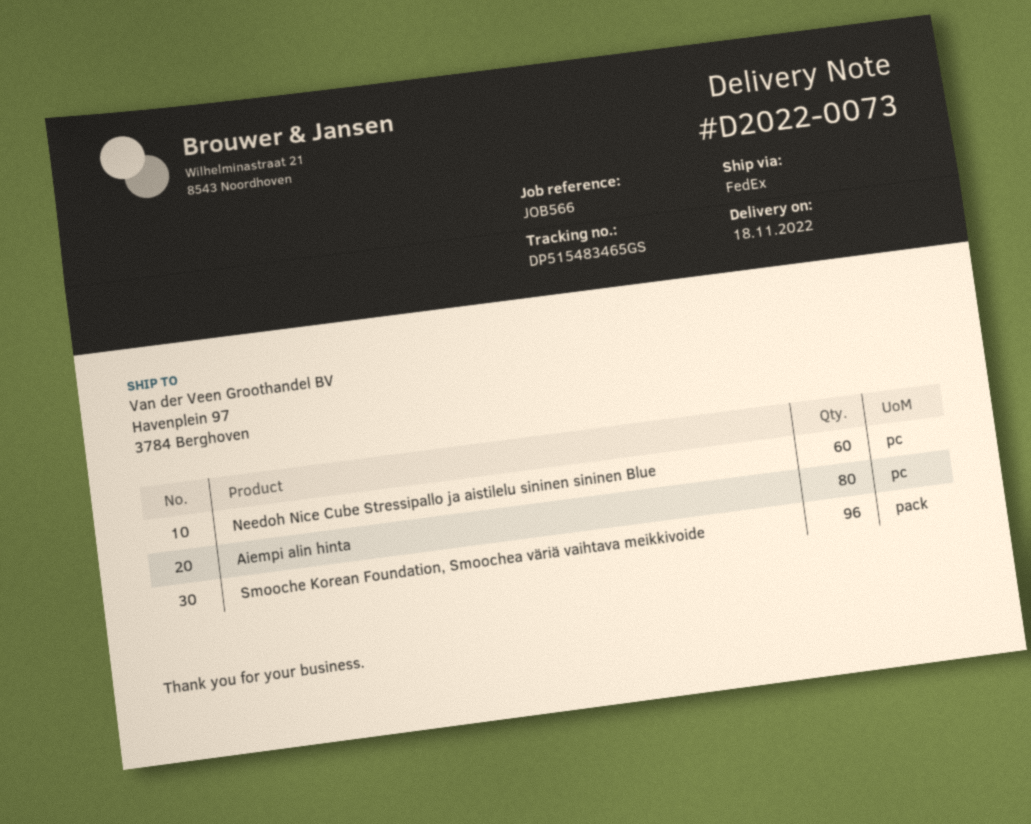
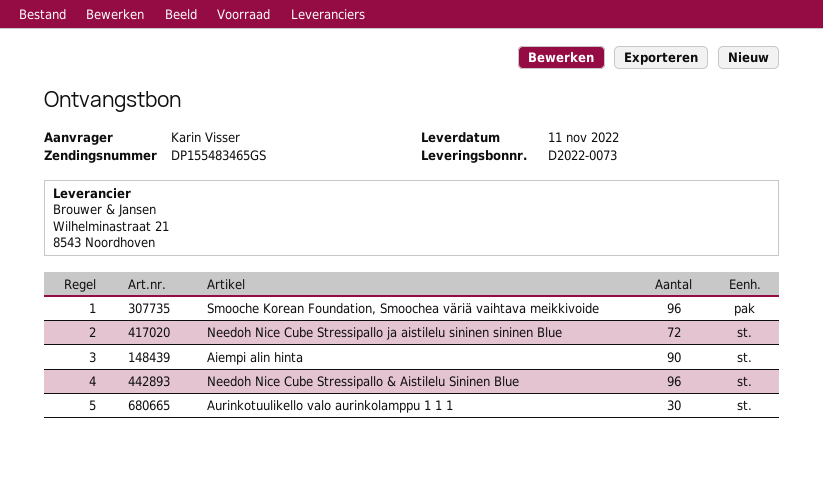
delivery date: 2022-11-18 -> 2022-11-11
tracking number: DP515483465GS -> DP155483465GS
Needoh Nice Cube Stressipallo ja aistilelu sininen sininen Blue: 60 -> 72
Aiempi alin hinta: 80 -> 90
Needoh Nice Cube Stressipallo & Aistilelu Sininen Blue: none -> 96
Aurinkotuulikello valo aurinkolamppu 1 1 1: none -> 30

